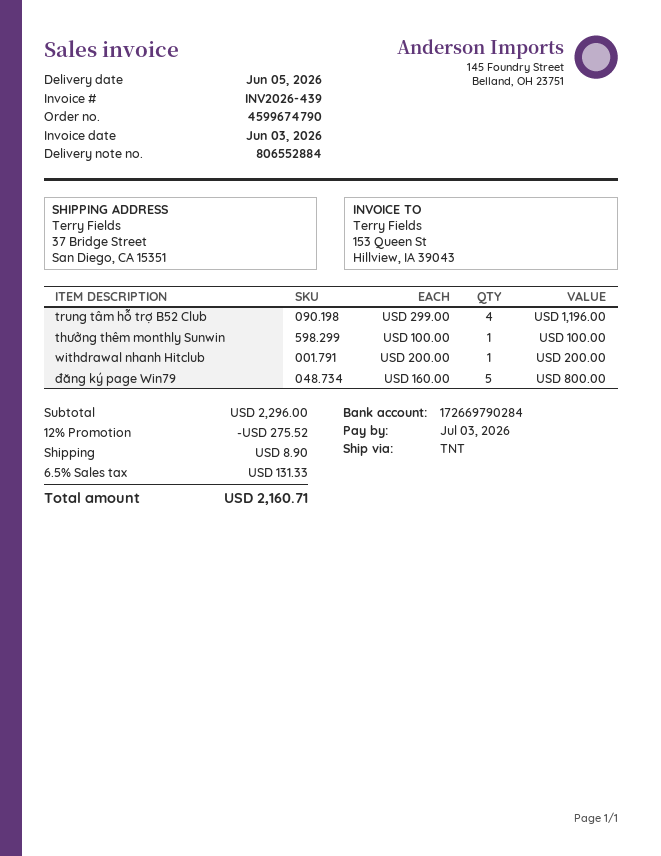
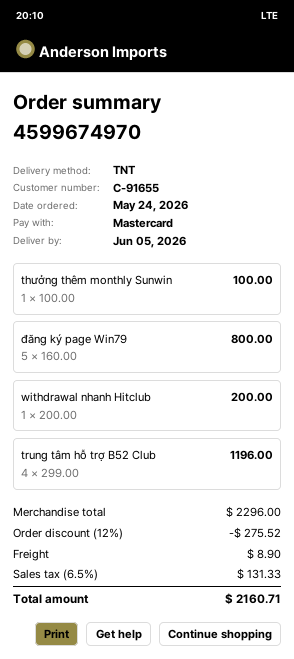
order number: 4599674790 -> 4599674970

